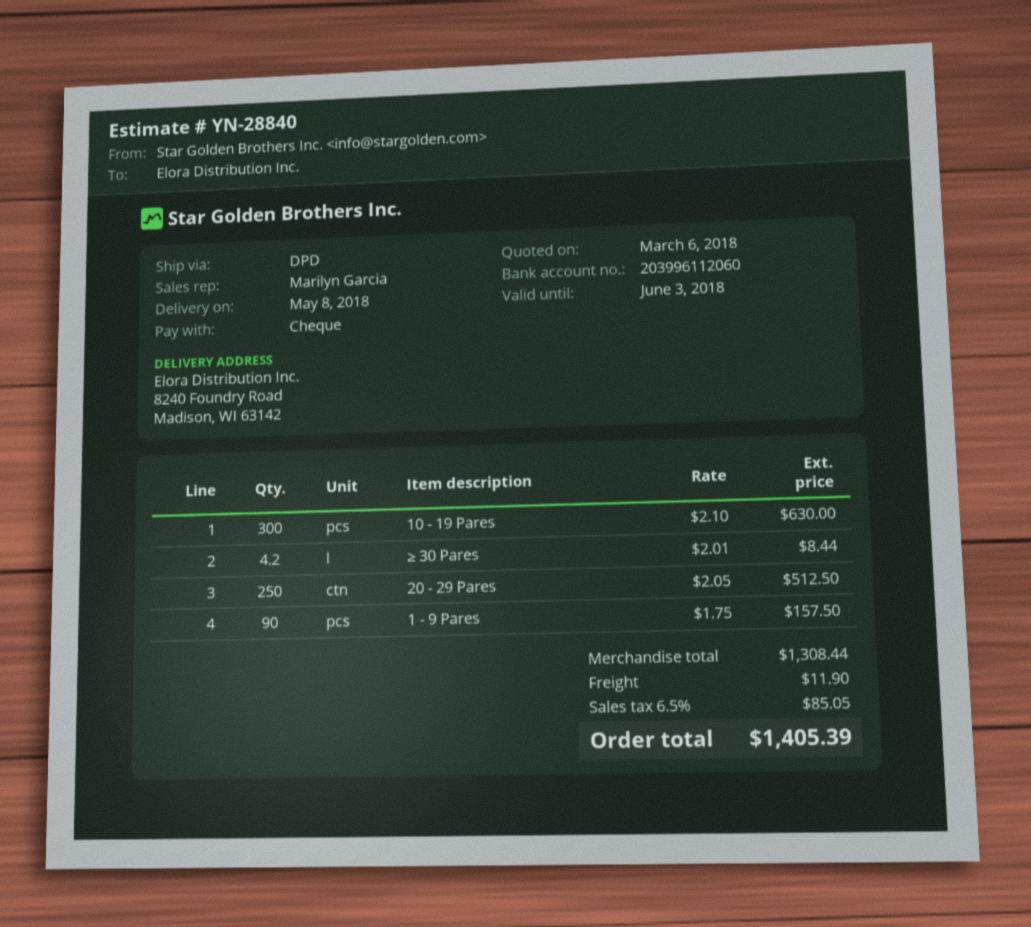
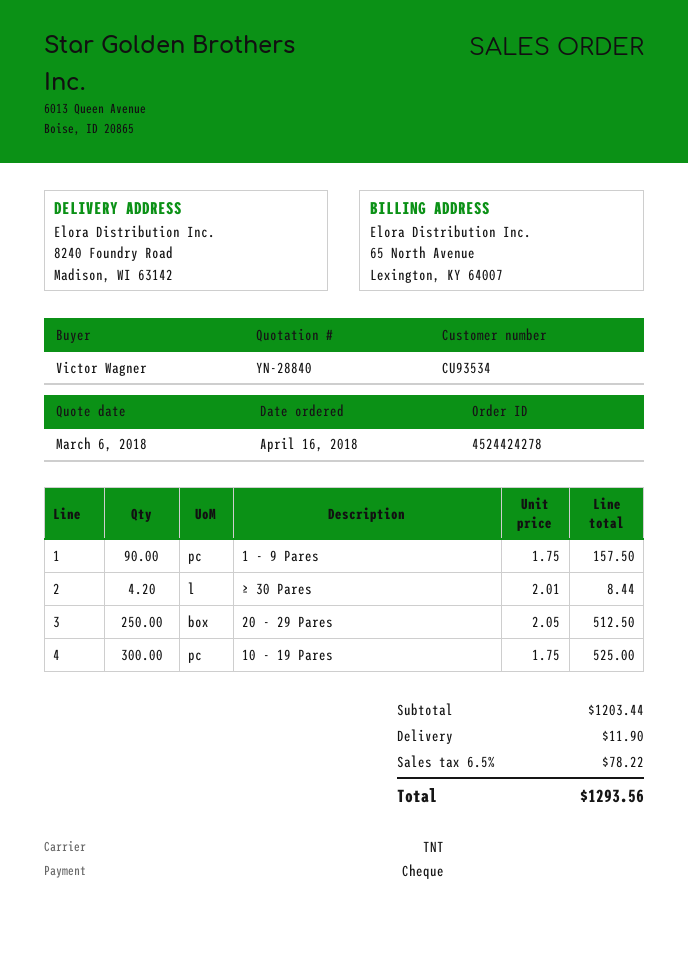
shipping method: DPD -> TNT
10 - 19 Pares: 300 x 2.10 = 630.00 -> 300 x 1.75 = 525.00
subtotal: 1308.44 -> 1203.44
tax: 6.5% = 85.05 -> 6.5% = 78.22
total: 1405.39 -> 1293.56

